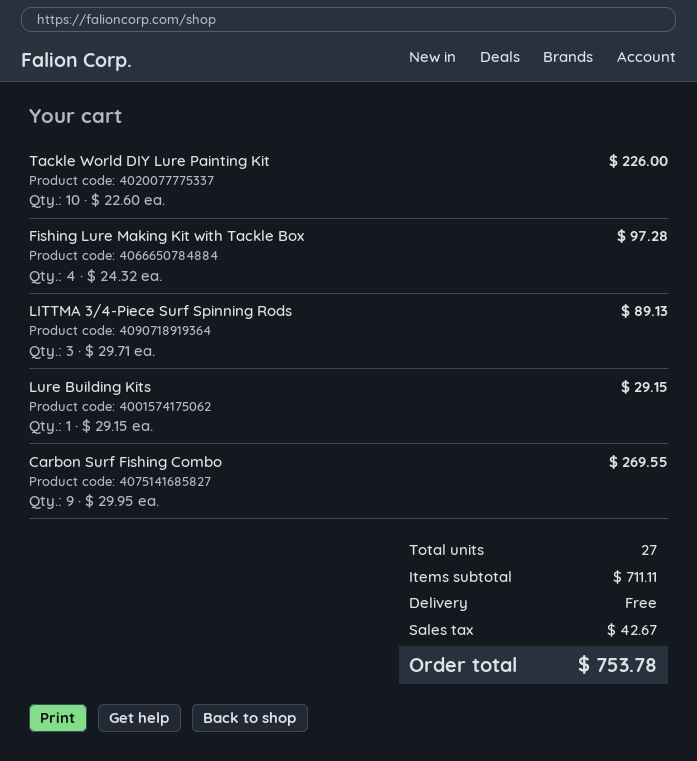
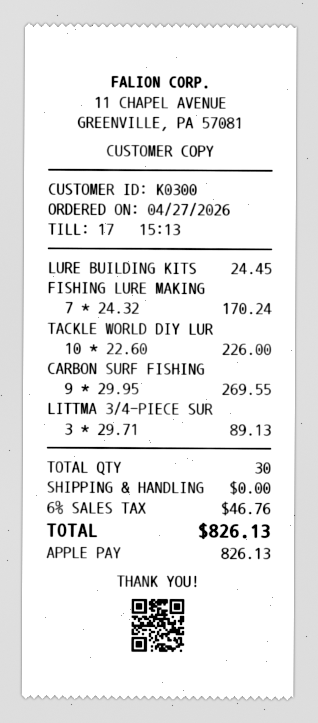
Fishing Lure Making Kit with Tackle Box: 4 x 24.32 = 97.28 -> 7 x 24.32 = 170.24
Lure Building Kits: 1 x 29.15 = 29.15 -> 1 x 24.45 = 24.45
total quantity: 27 -> 30
tax: 42.67 -> 46.76
total: 753.78 -> 826.13

